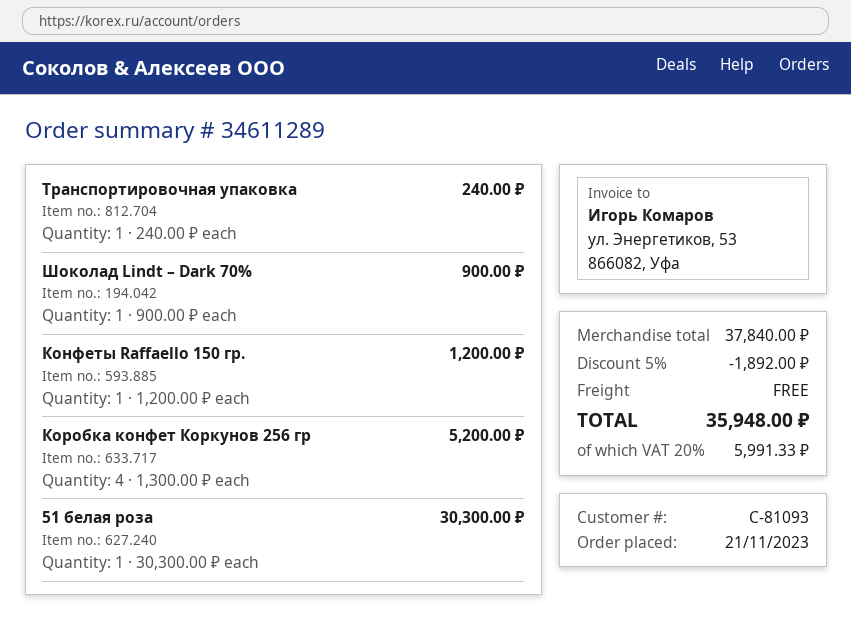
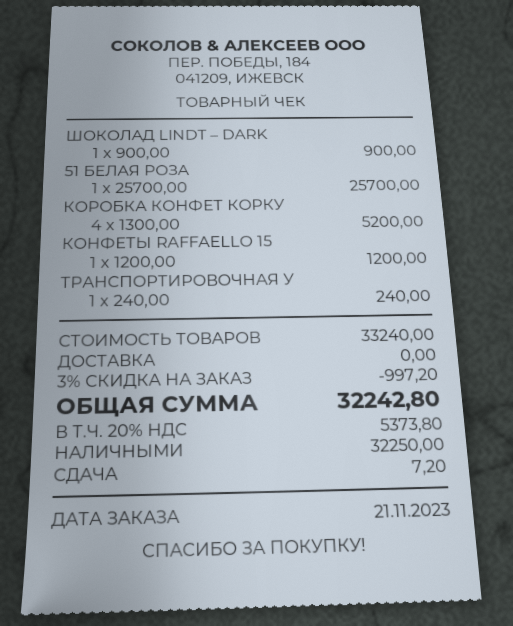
51 белая роза: 1 x 30300.00 = 30300.00 -> 1 x 25700.00 = 25700.00
subtotal: 37840.00 -> 33240.00
discount: 5% = 1892.00 -> 3% = 997.20
tax: 20% = 5991.33 -> 20% = 5373.80
total: 35948.00 -> 32242.80

